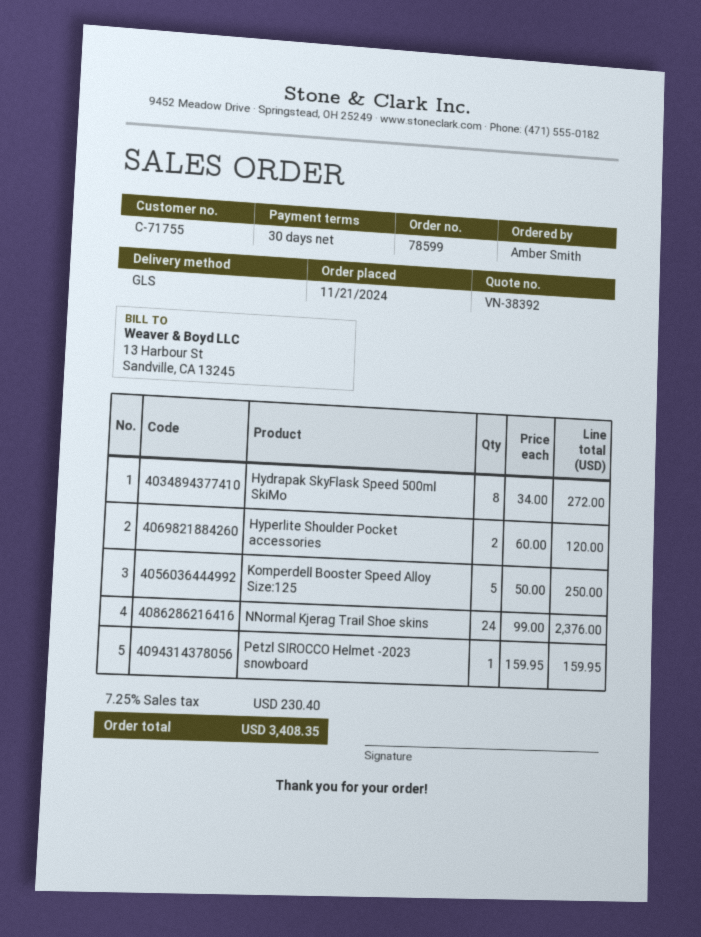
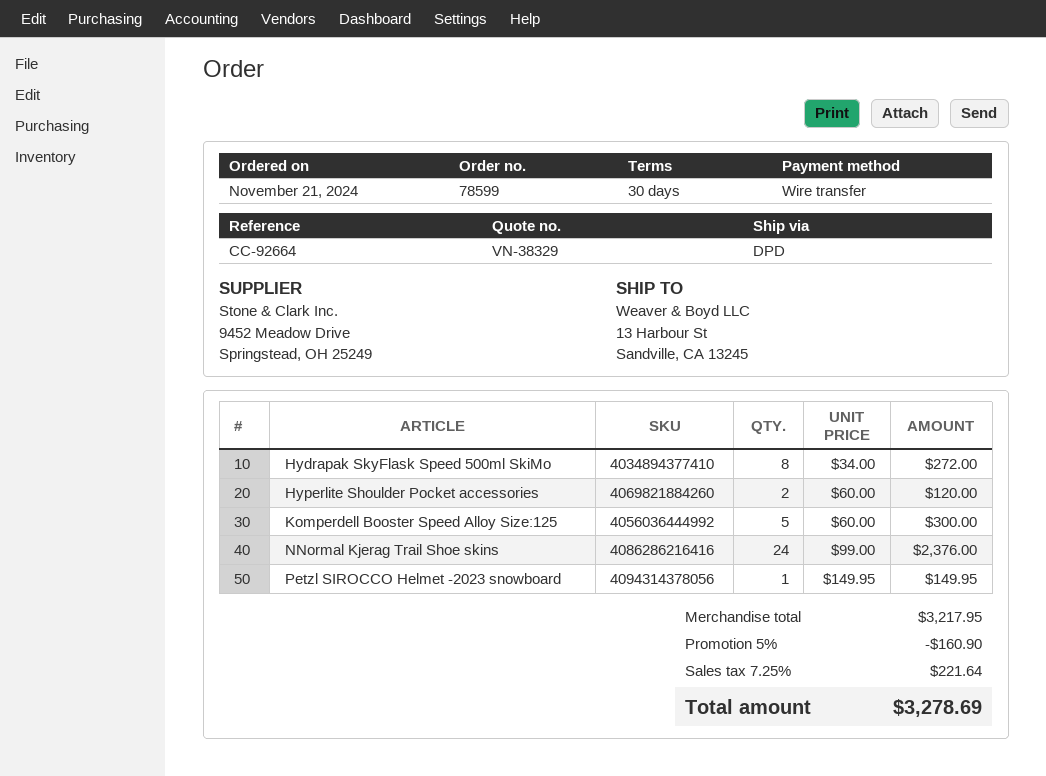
quote number: VN-38392 -> VN-38329
shipping method: GLS -> DPD
Komperdell Booster Speed Alloy Size:125: 5 x 50.00 = 250.00 -> 5 x 60.00 = 300.00
Petzl SIROCCO Helmet -2023 snowboard: 1 x 159.95 = 159.95 -> 1 x 149.95 = 149.95
discount: none -> 5% = 160.90
tax: 7.25% = 230.40 -> 7.25% = 221.64
total: 3408.35 -> 3278.69

